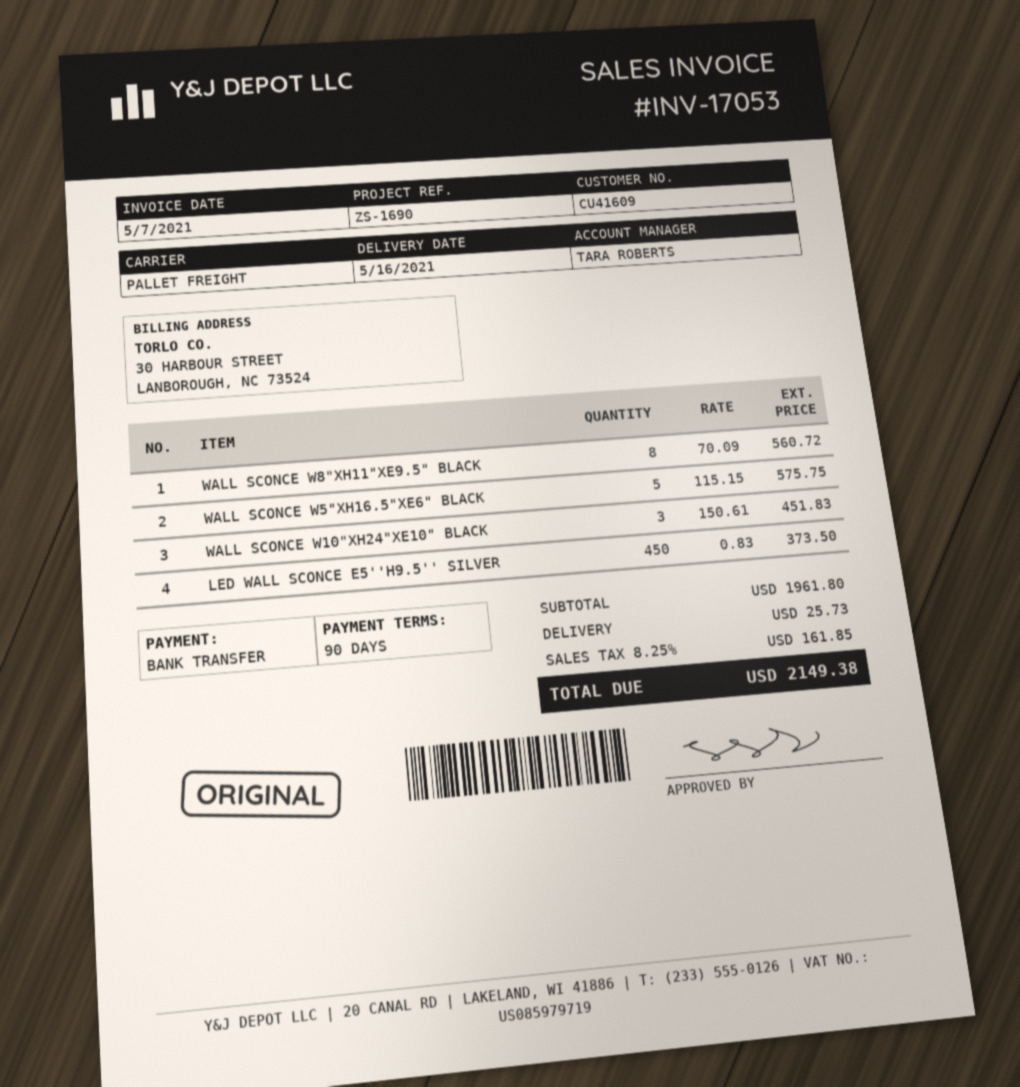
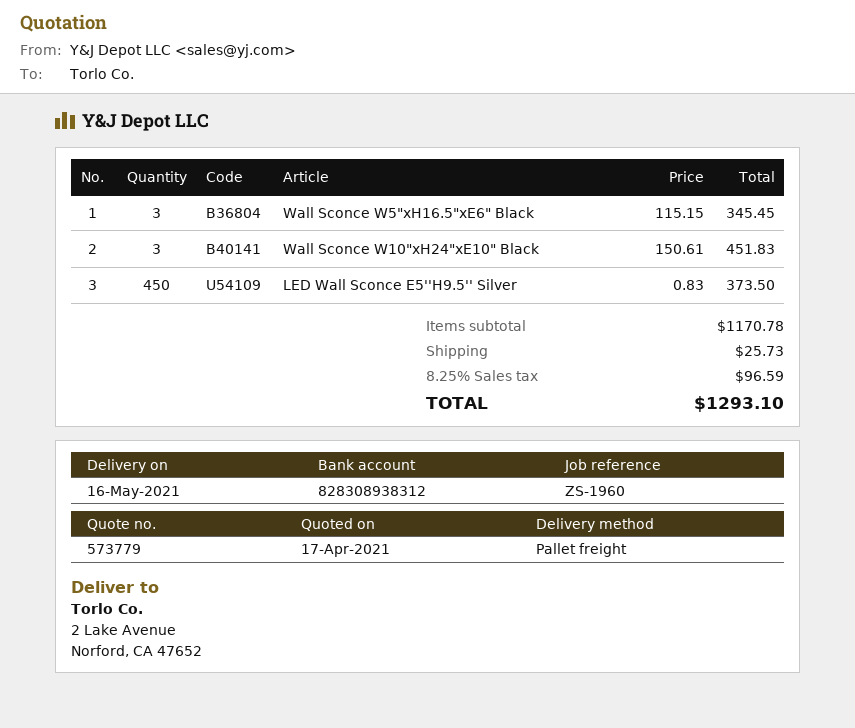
reference: ZS-1690 -> ZS-1960
WALL SCONCE W8"XH11"XE9.5" BLACK: 8 x 70.09 = 560.72 -> none
WALL SCONCE W5"XH16.5"XE6" BLACK: 5 x 115.15 = 575.75 -> 3 x 115.15 = 345.45
subtotal: 1961.80 -> 1170.78
tax: 8.25% = 161.85 -> 8.25% = 96.59
total: 2149.38 -> 1293.10

